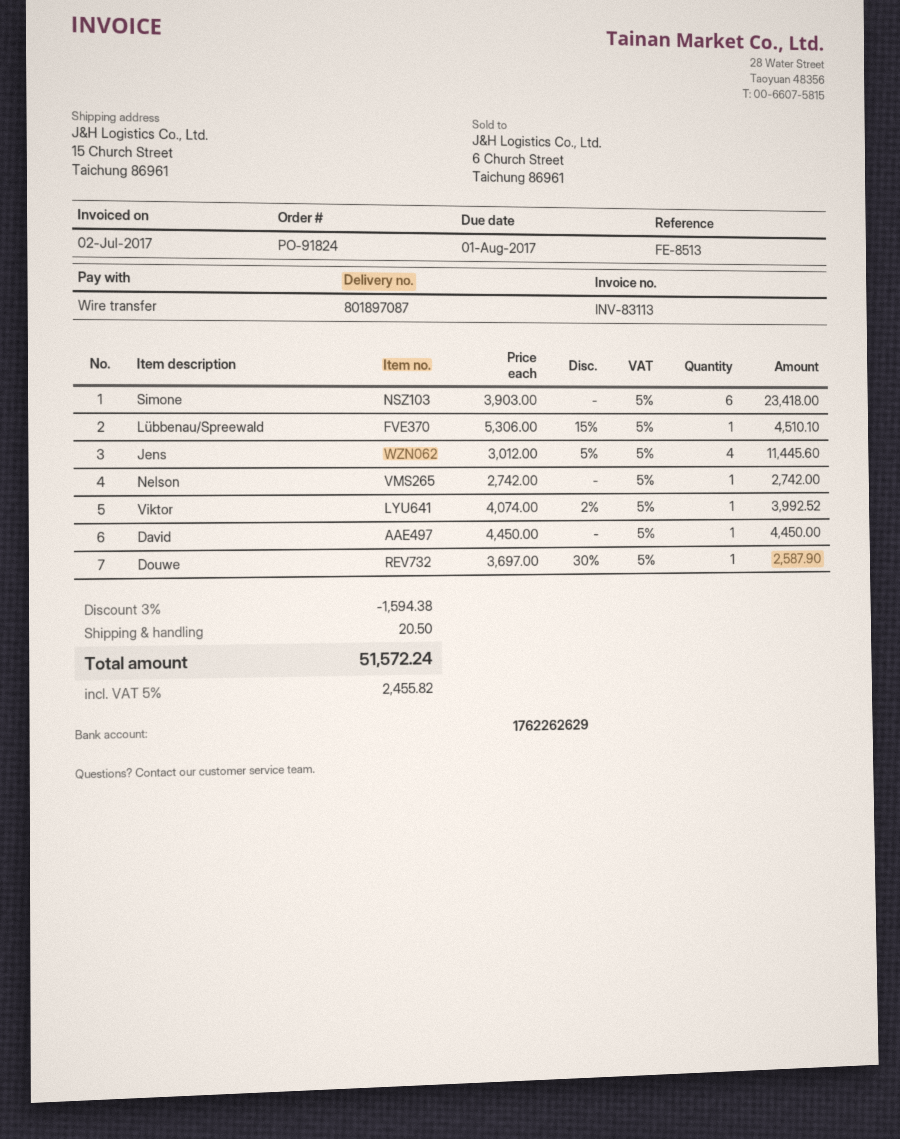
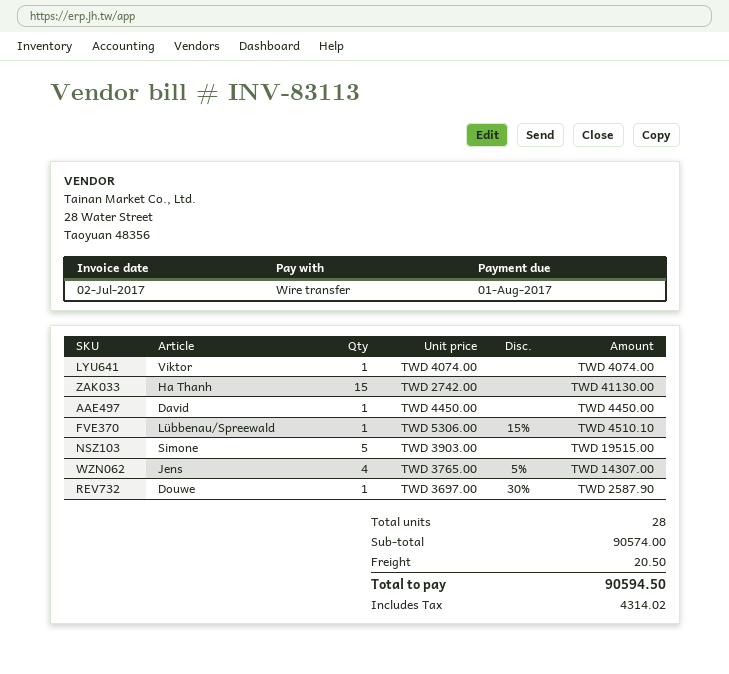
Simone: 6 x 3903.00 = 23418.00 -> 5 x 3903.00 = 19515.00
Jens: 4 x 3012.00 - 5% = 11445.60 -> 4 x 3765.00 - 5% = 14307.00
Nelson: 1 x 2742.00 = 2742.00 -> none
Viktor: 1 x 4074.00 - 2% = 3992.52 -> 1 x 4074.00 = 4074.00
Ha Thanh: none -> 15 x 2742.00 = 41130.00
discount: 3% = 1594.38 -> none
tax: 2455.82 -> 4314.02
total: 51572.24 -> 90594.50

